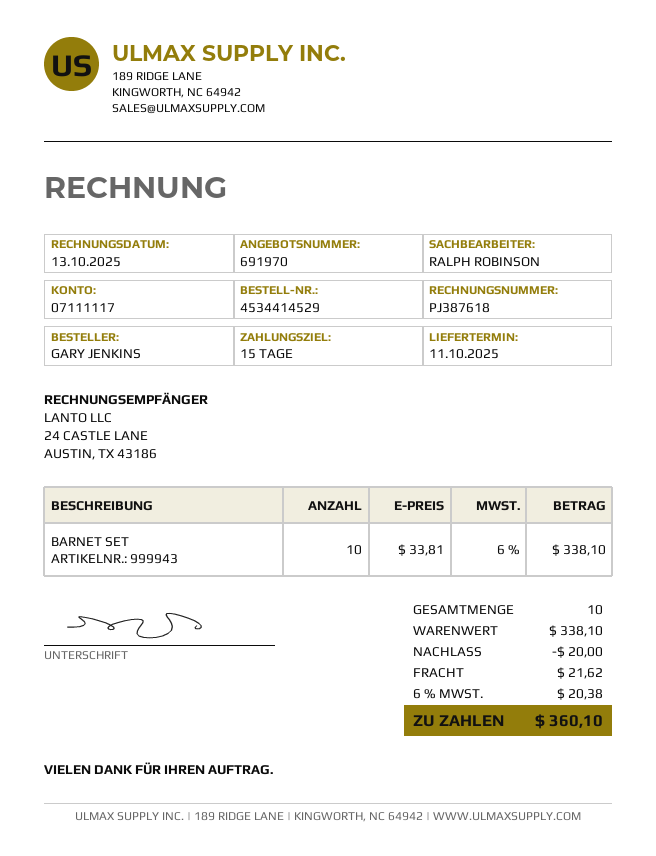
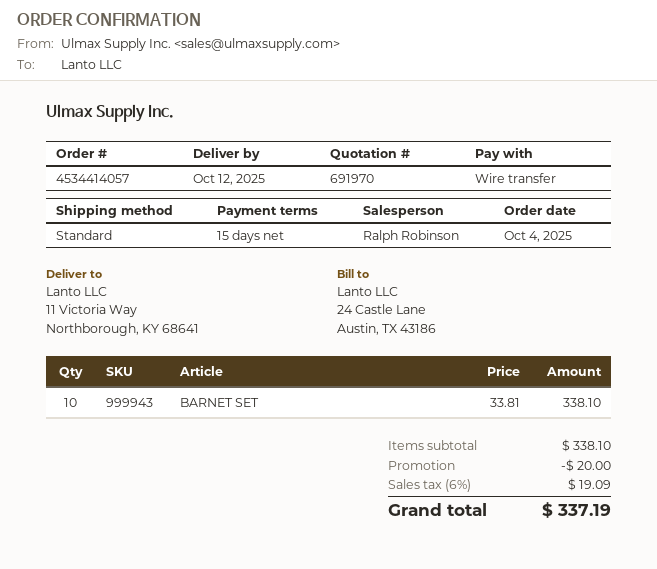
order number: 4534414529 -> 4534414057
delivery date: 2025-10-11 -> 2025-10-12
shipping: 21.62 -> none
tax: 6% = 20.38 -> 6% = 19.09
total: 360.10 -> 337.19

